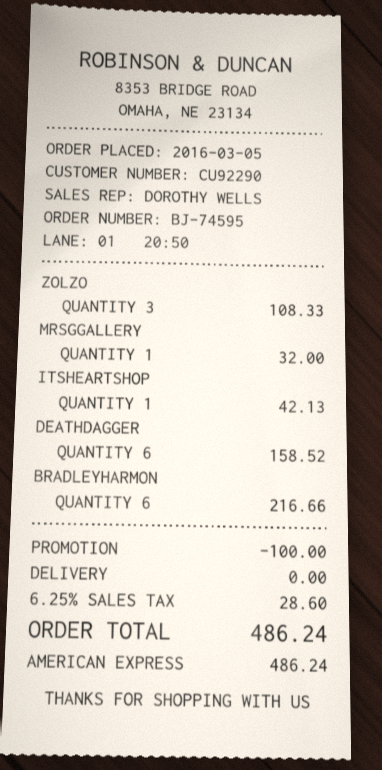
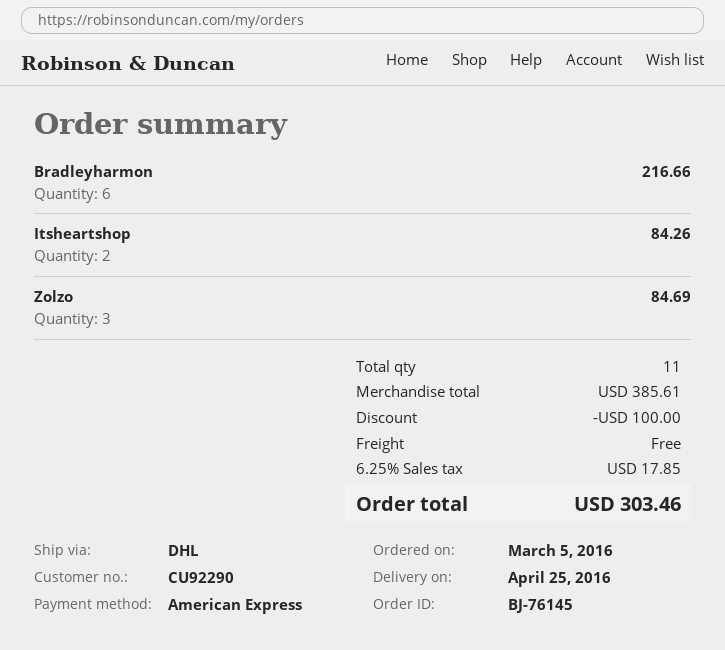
order number: BJ-74595 -> BJ-76145
ZOLZO: 3 for 108.33 -> 3 for 84.69
MRSGGALLERY: 1 for 32.00 -> none
ITSHEARTSHOP: 1 for 42.13 -> 2 for 84.26
DEATHDAGGER: 6 for 158.52 -> none
tax: 6.25% = 28.60 -> 6.25% = 17.85
total: 486.24 -> 303.46

